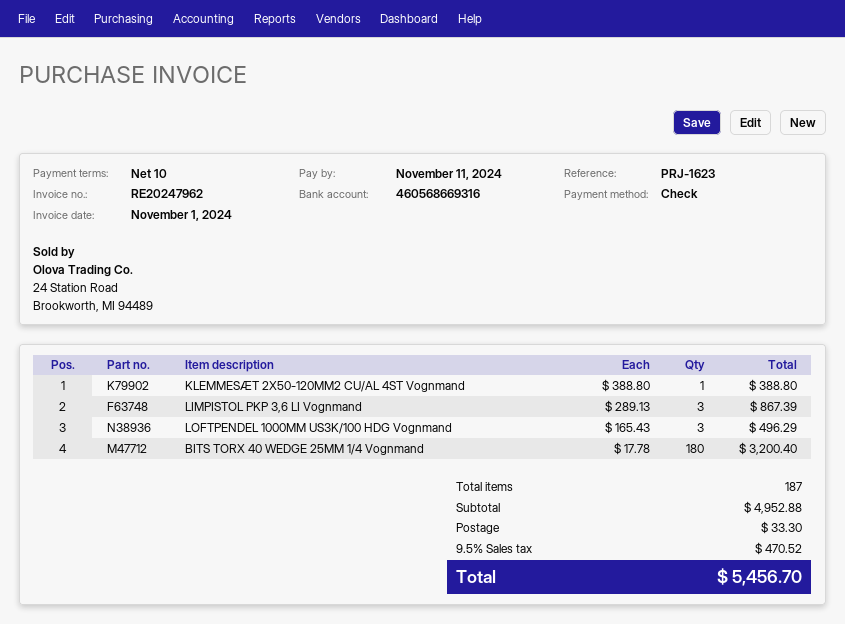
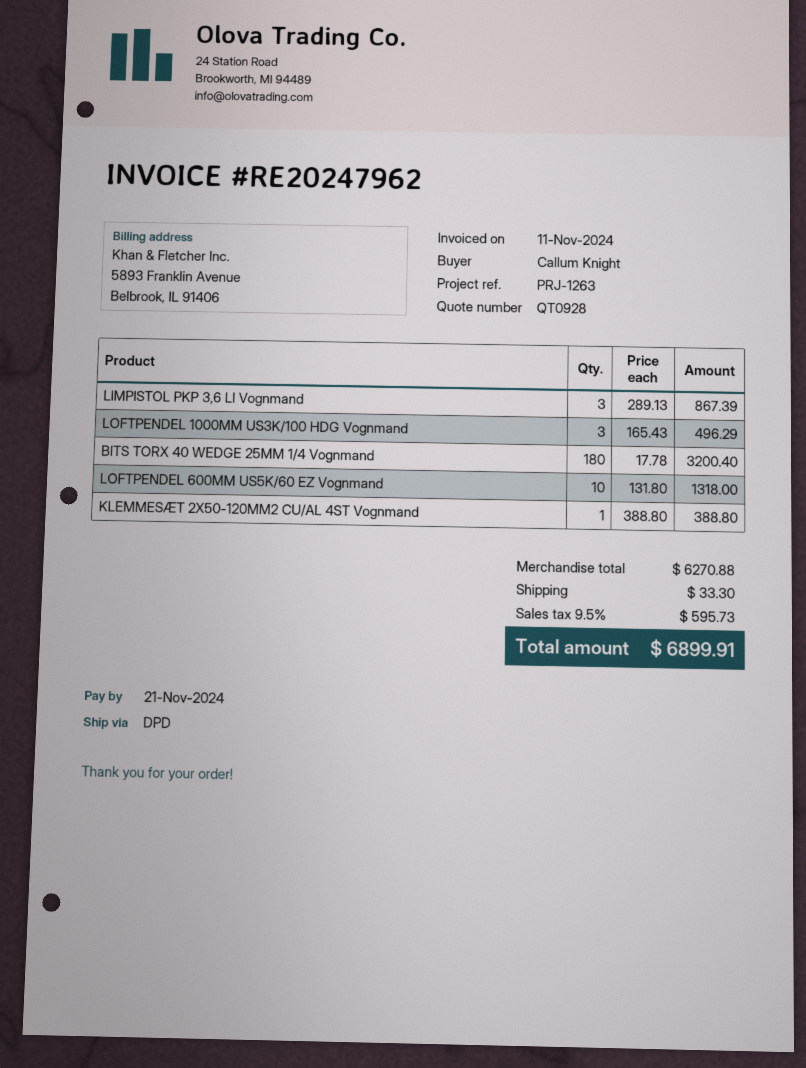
invoice date: 2024-11-01 -> 2024-11-11
due date: 2024-11-11 -> 2024-11-21
reference: PRJ-1623 -> PRJ-1263
LOFTPENDEL 600MM US5K/60 EZ Vognmand: none -> 10 x 131.80 = 1318.00
subtotal: 4952.88 -> 6270.88
tax: 9.5% = 470.52 -> 9.5% = 595.73
total: 5456.70 -> 6899.91

